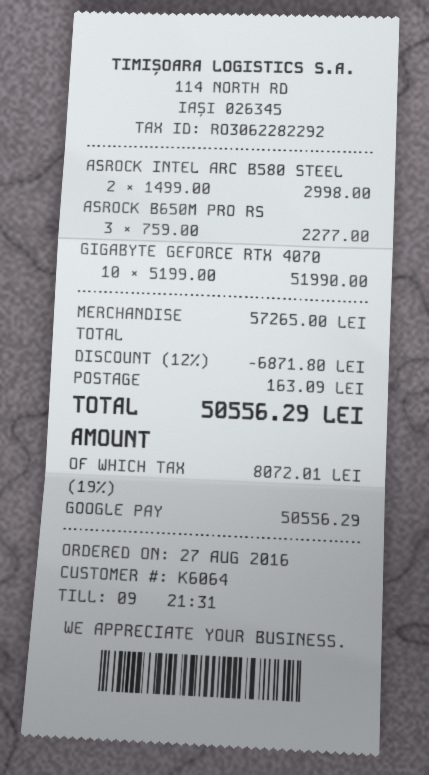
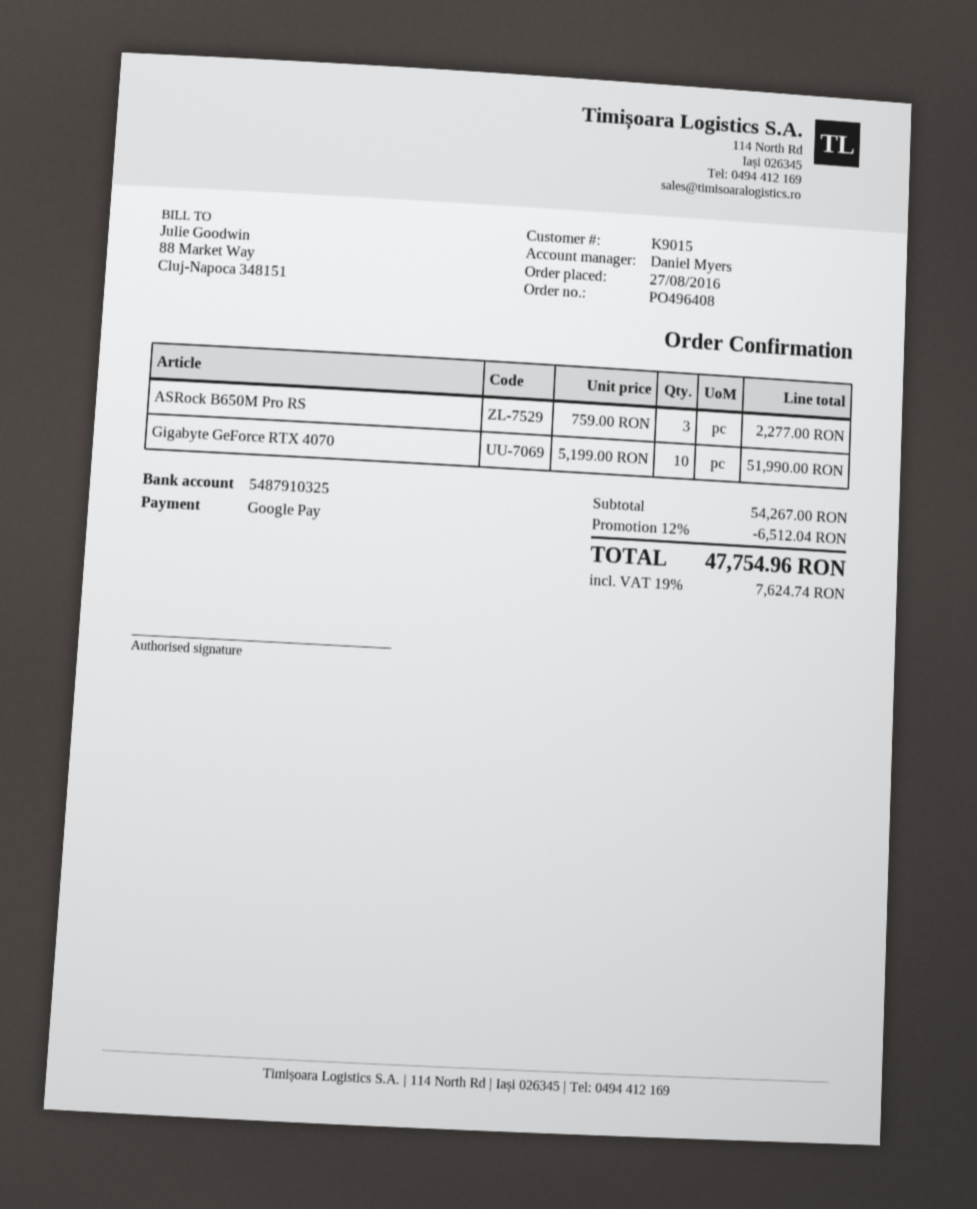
customer number: K6064 -> K9015
ASROCK INTEL ARC B580 STEEL: 2 x 1499.00 = 2998.00 -> none
subtotal: 57265.00 -> 54267.00
discount: 12% = 6871.80 -> 12% = 6512.04
shipping: 163.09 -> none
tax: 19% = 8072.01 -> 19% = 7624.74
total: 50556.29 -> 47754.96

